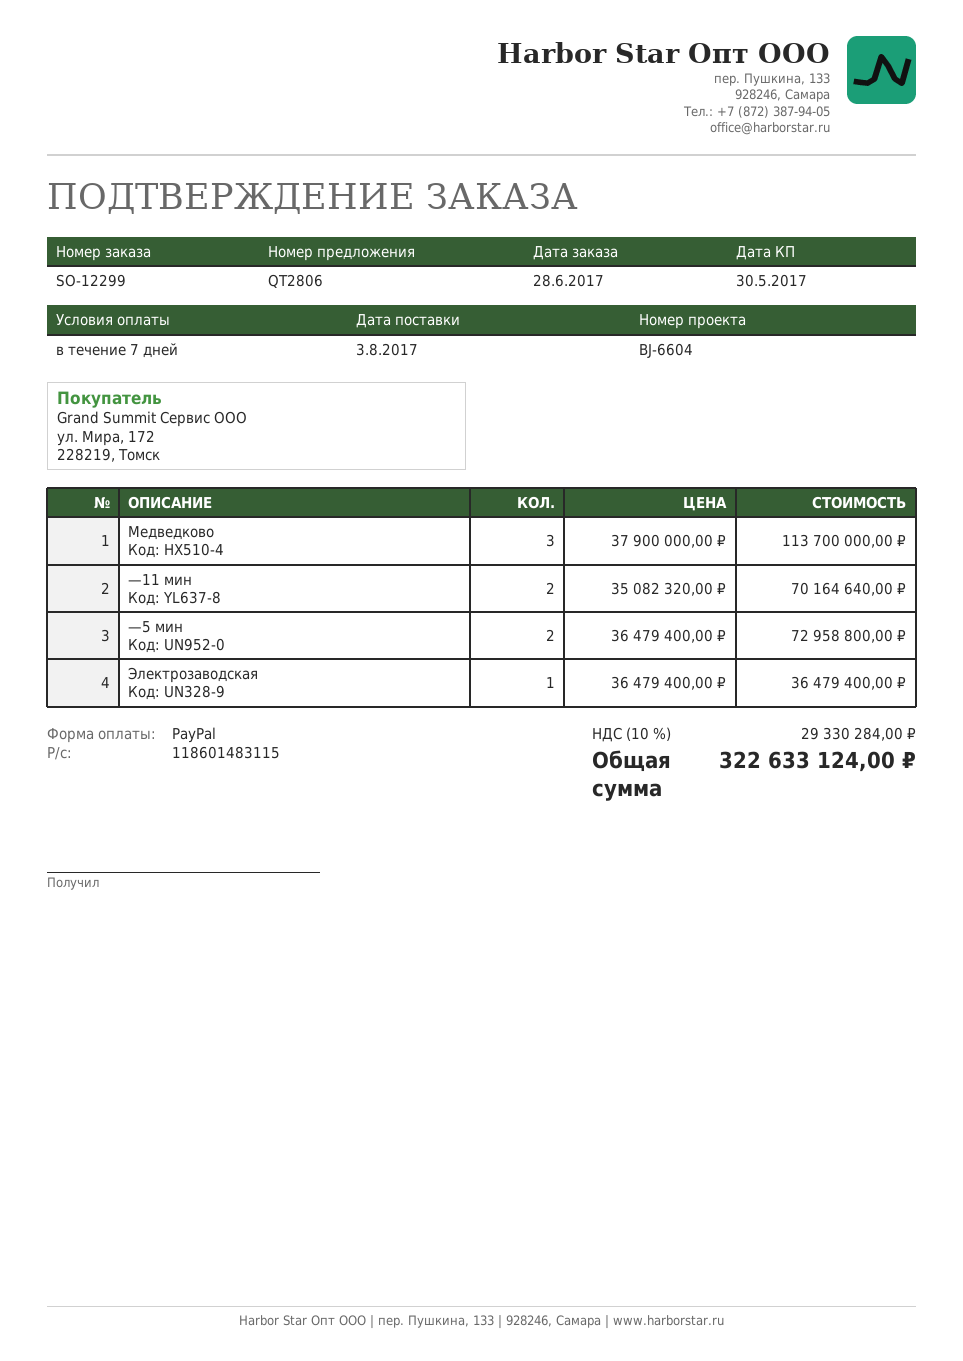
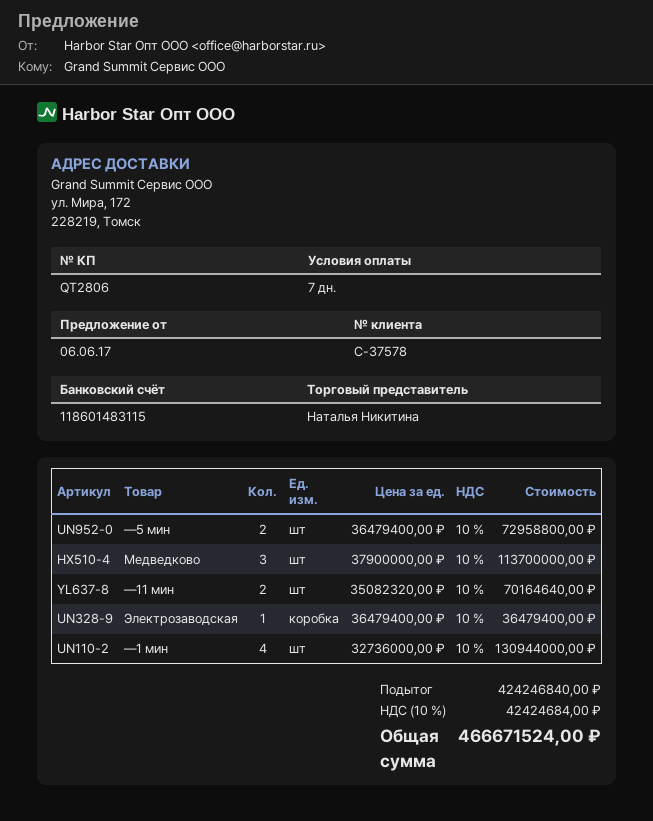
quote date: 2017-05-30 -> 2017-06-06
—1 мин: none -> 4 x 32736000.00 = 130944000.00
tax: 10% = 29330284.00 -> 10% = 42424684.00
total: 322633124.00 -> 466671524.00

